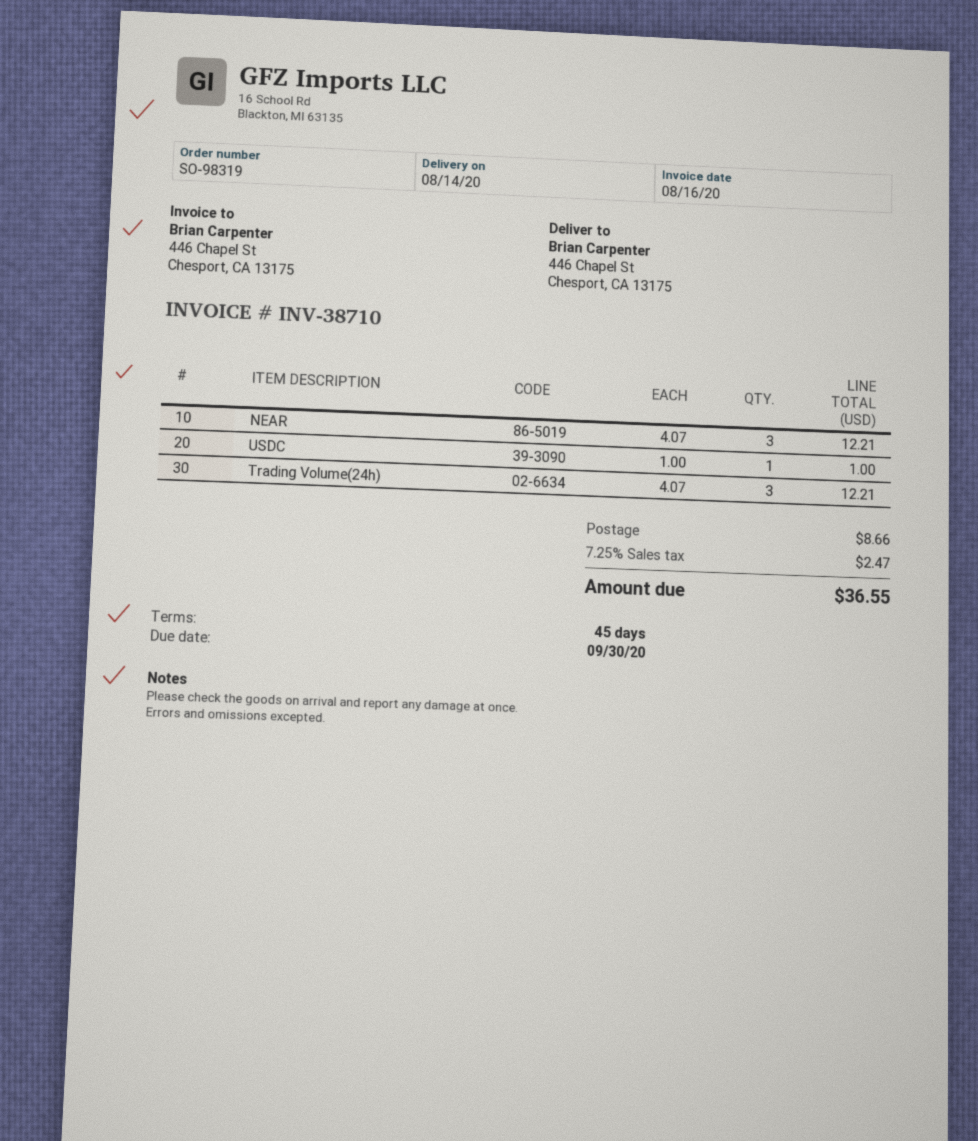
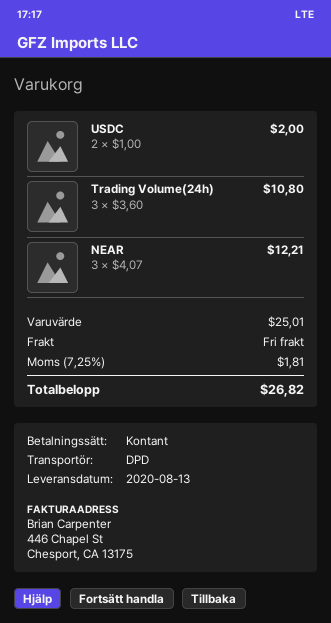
delivery date: 2020-08-14 -> 2020-08-13
USDC: 1 x 1.00 = 1.00 -> 2 x 1.00 = 2.00
Trading Volume(24h): 3 x 4.07 = 12.21 -> 3 x 3.60 = 10.80
shipping: 8.66 -> 0.00
tax: 7.25% = 2.47 -> 7.25% = 1.81
total: 36.55 -> 26.82

